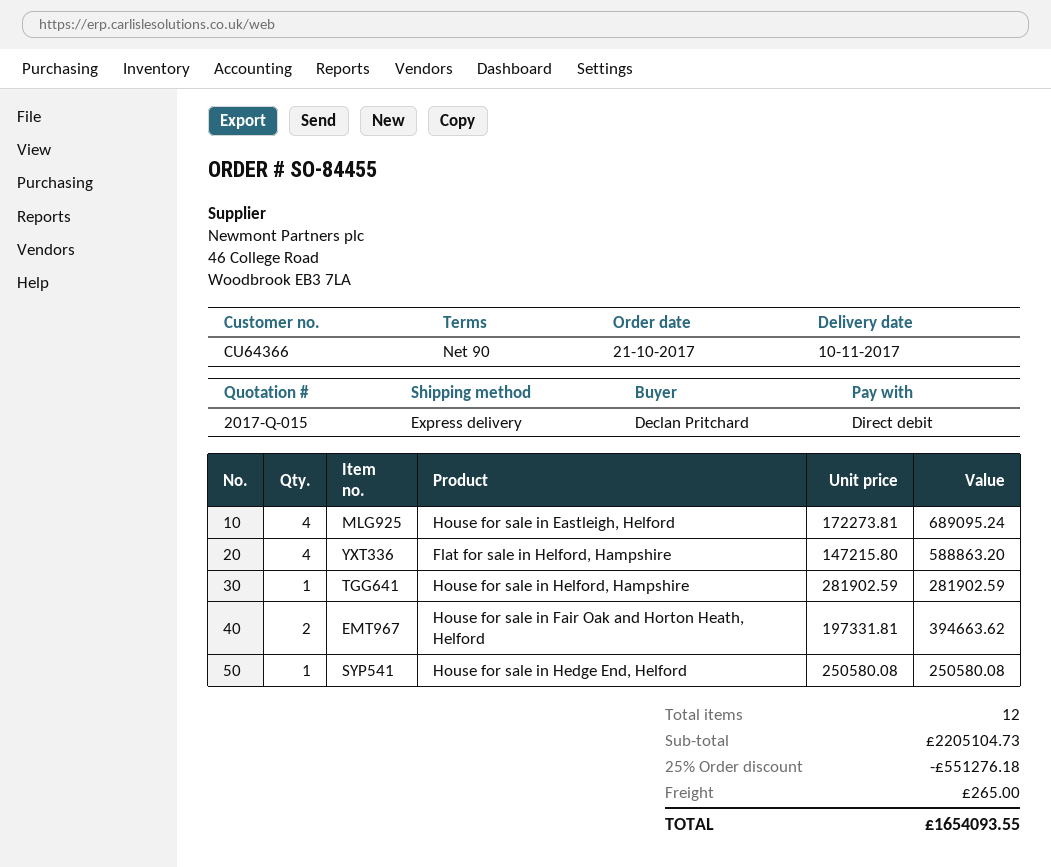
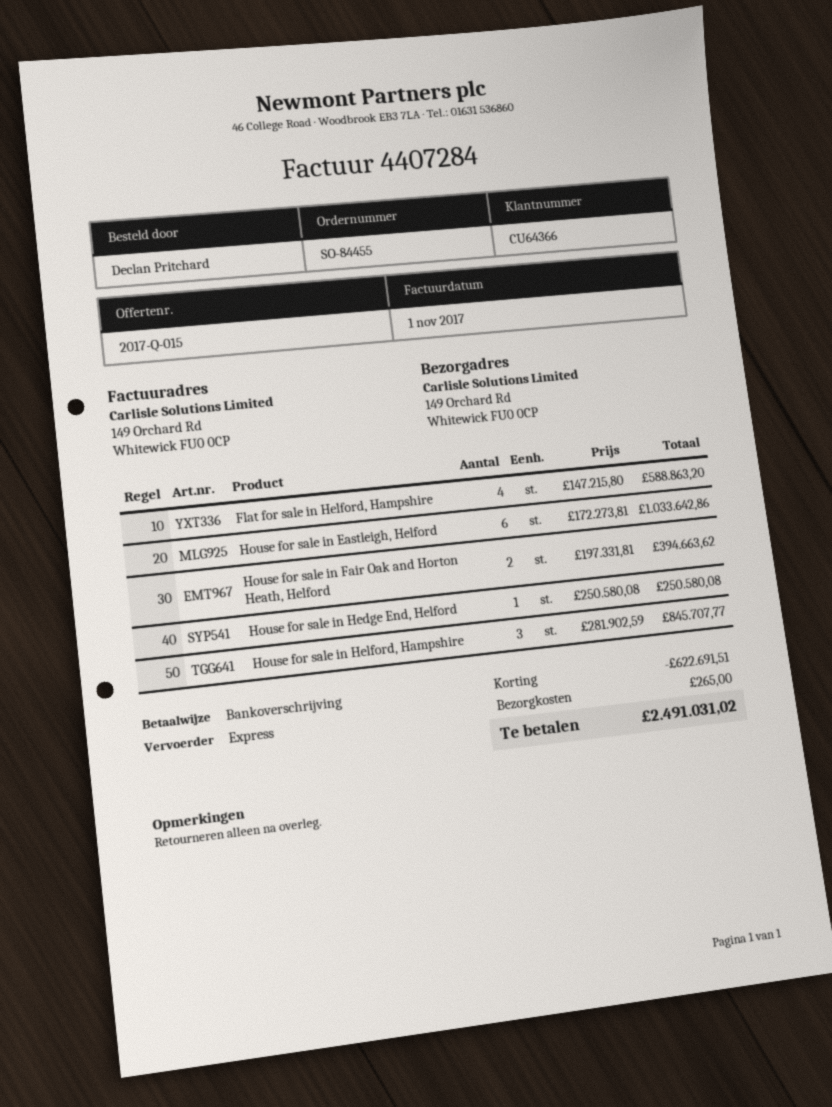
payment method: direct debit -> bank transfer
House for sale in Eastleigh, Helford: 4 x 172273.81 = 689095.24 -> 6 x 172273.81 = 1033642.86
House for sale in Helford, Hampshire: 1 x 281902.59 = 281902.59 -> 3 x 281902.59 = 845707.77
discount: 551276.18 -> 622691.51
total: 1654093.55 -> 2491031.02

